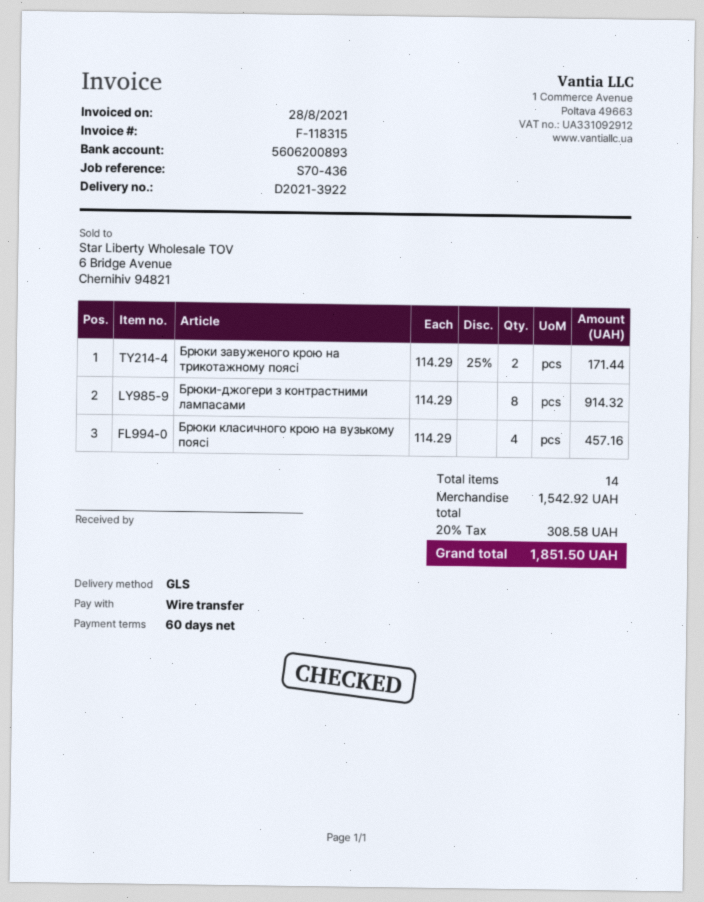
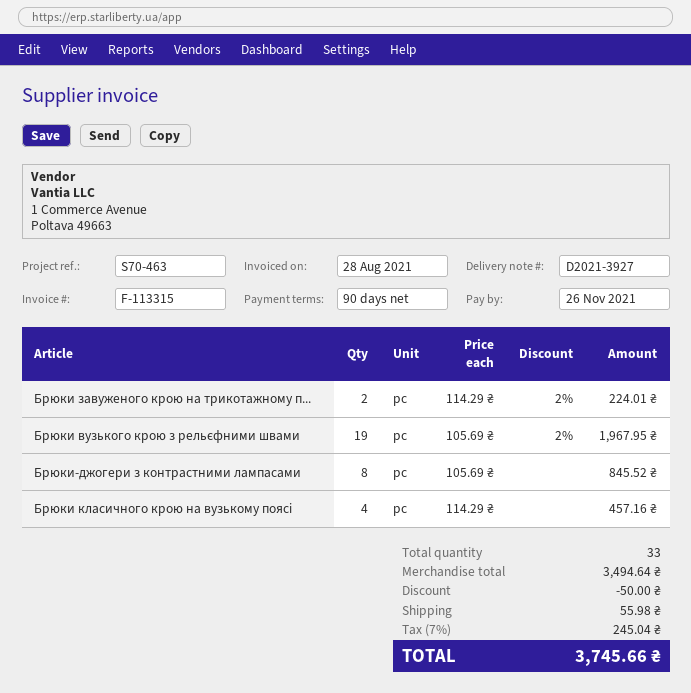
delivery note number: D2021-3922 -> D2021-3927
invoice number: F-118315 -> F-113315
payment terms: 60 days -> 90 days
reference: S70-436 -> S70-463
Брюки завуженого крою на трикотажному поясі: 2 x 114.29 - 25% = 171.44 -> 2 x 114.29 - 2% = 224.01
Брюки-джогери з контрастними лампасами: 8 x 114.29 = 914.32 -> 8 x 105.69 = 845.52
Брюки вузького крою з рельєфними швами: none -> 19 x 105.69 - 2% = 1967.95
total quantity: 14 -> 33
subtotal: 1542.92 -> 3494.64
discount: none -> 50.00
shipping: none -> 55.98
tax: 20% = 308.58 -> 7% = 245.04
total: 1851.50 -> 3745.66

